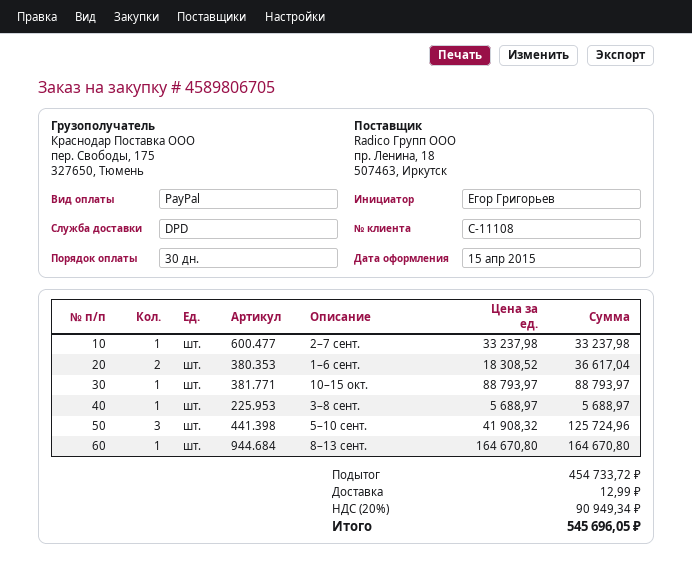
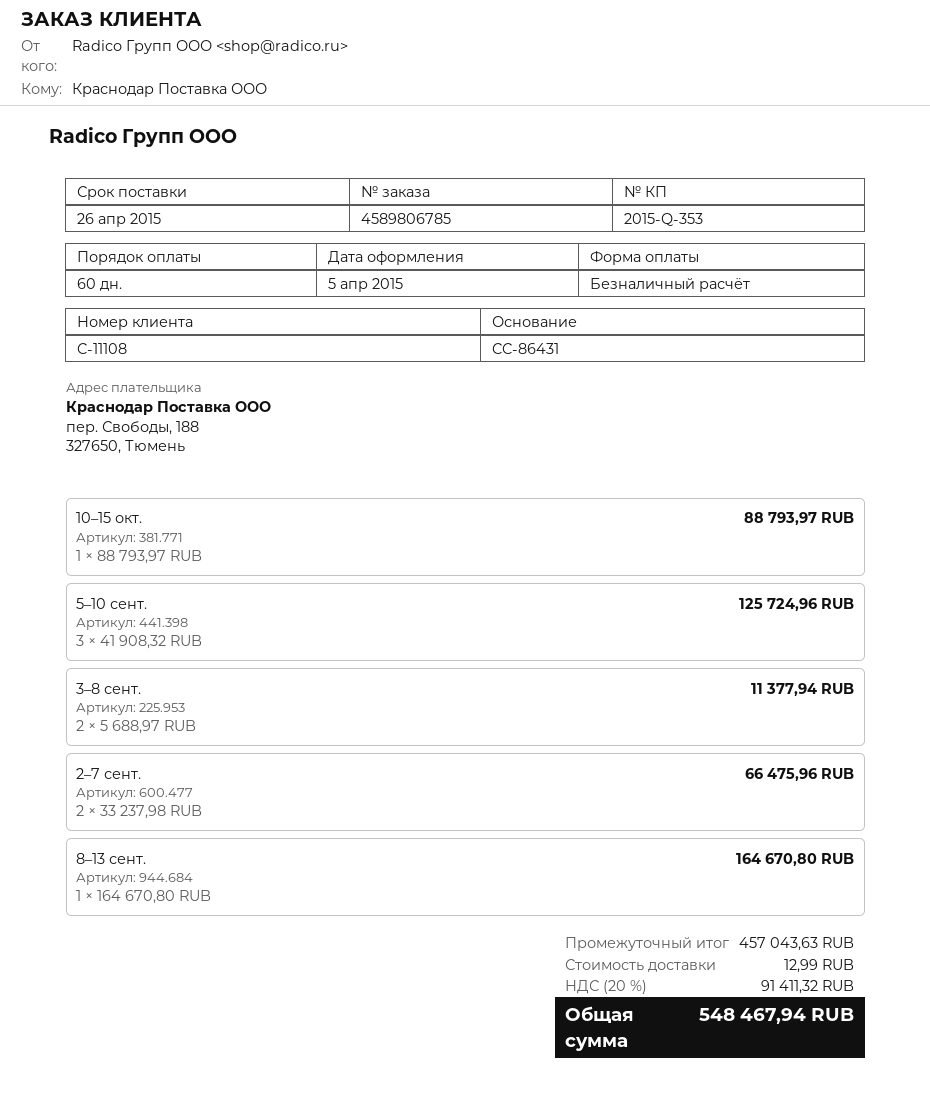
order number: 4589806705 -> 4589806785
order date: 2015-04-15 -> 2015-04-05
payment terms: 30 days -> 60 days
payment method: PayPal -> bank transfer
2–7 сент.: 1 x 33237.98 = 33237.98 -> 2 x 33237.98 = 66475.96
1–6 сент.: 2 x 18308.52 = 36617.04 -> none
3–8 сент.: 1 x 5688.97 = 5688.97 -> 2 x 5688.97 = 11377.94
subtotal: 454733.72 -> 457043.63
tax: 20% = 90949.34 -> 20% = 91411.32
total: 545696.05 -> 548467.94

